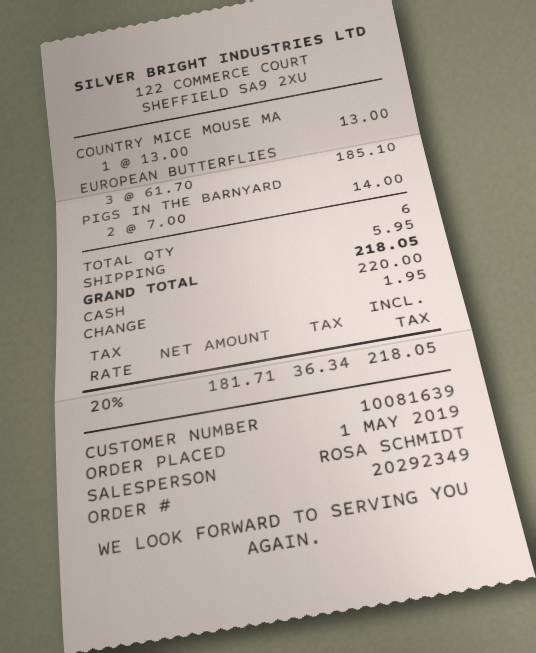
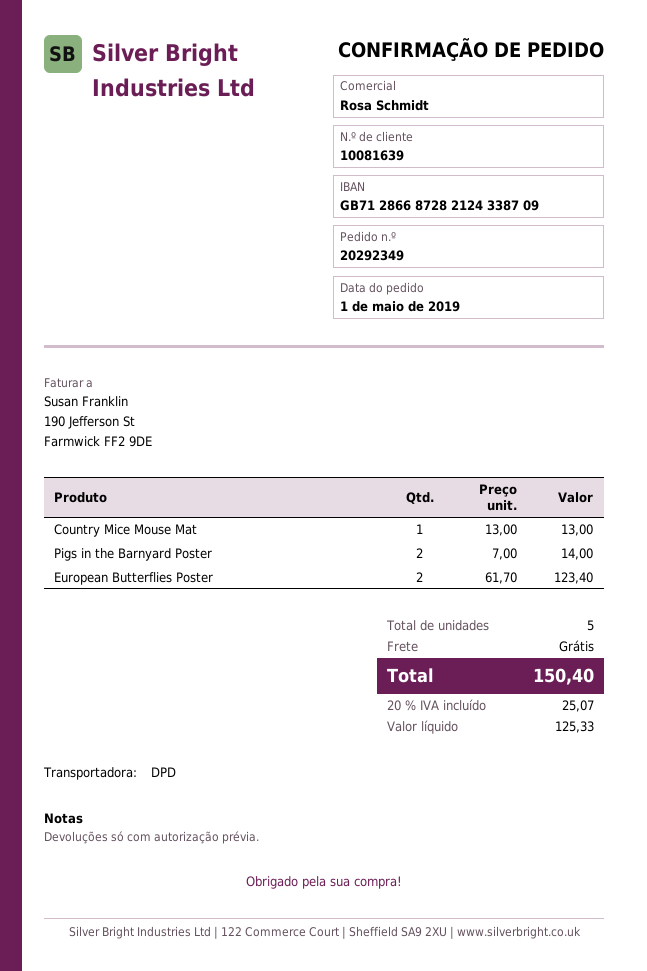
EUROPEAN BUTTERFLIES: 3 x 61.70 = 185.10 -> 2 x 61.70 = 123.40
total quantity: 6 -> 5
shipping: 5.95 -> 0.00
net: 181.71 -> 125.33
tax: 20% = 36.34 -> 20% = 25.07
total: 218.05 -> 150.40

